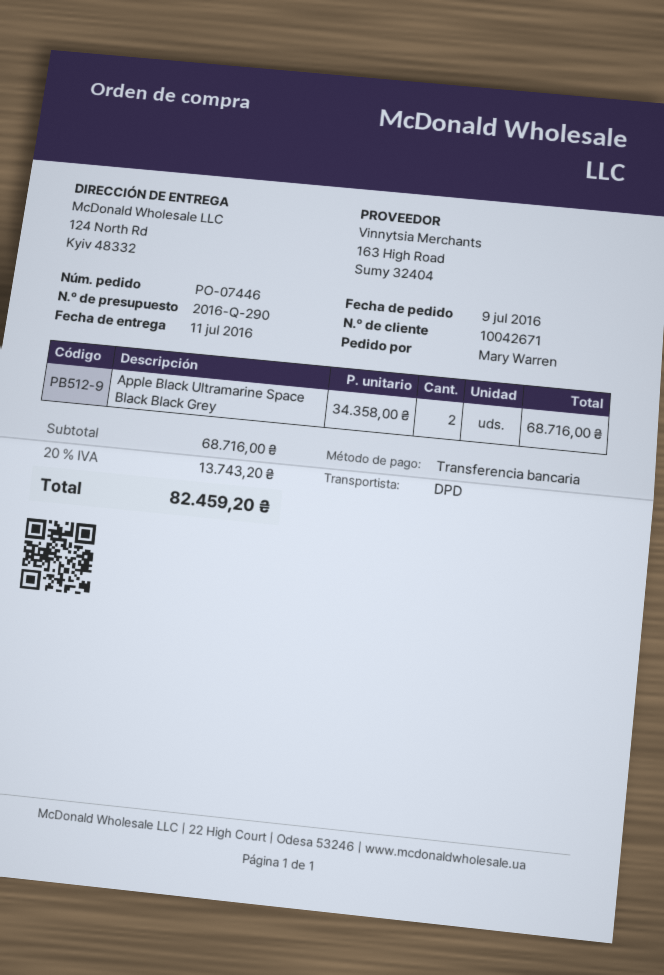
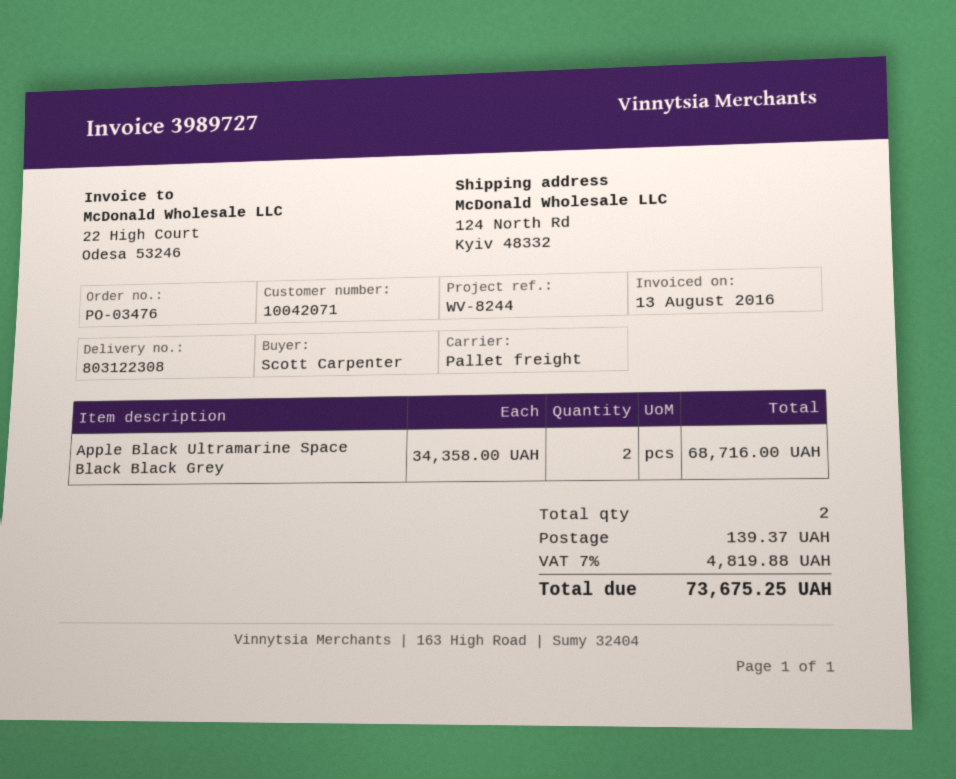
order number: PO-07446 -> PO-03476
customer number: 10042671 -> 10042071
ordered by: Mary Warren -> Scott Carpenter
shipping method: DPD -> pallet freight
shipping: none -> 139.37
tax: 20% = 13743.20 -> 7% = 4819.88
total: 82459.20 -> 73675.25

